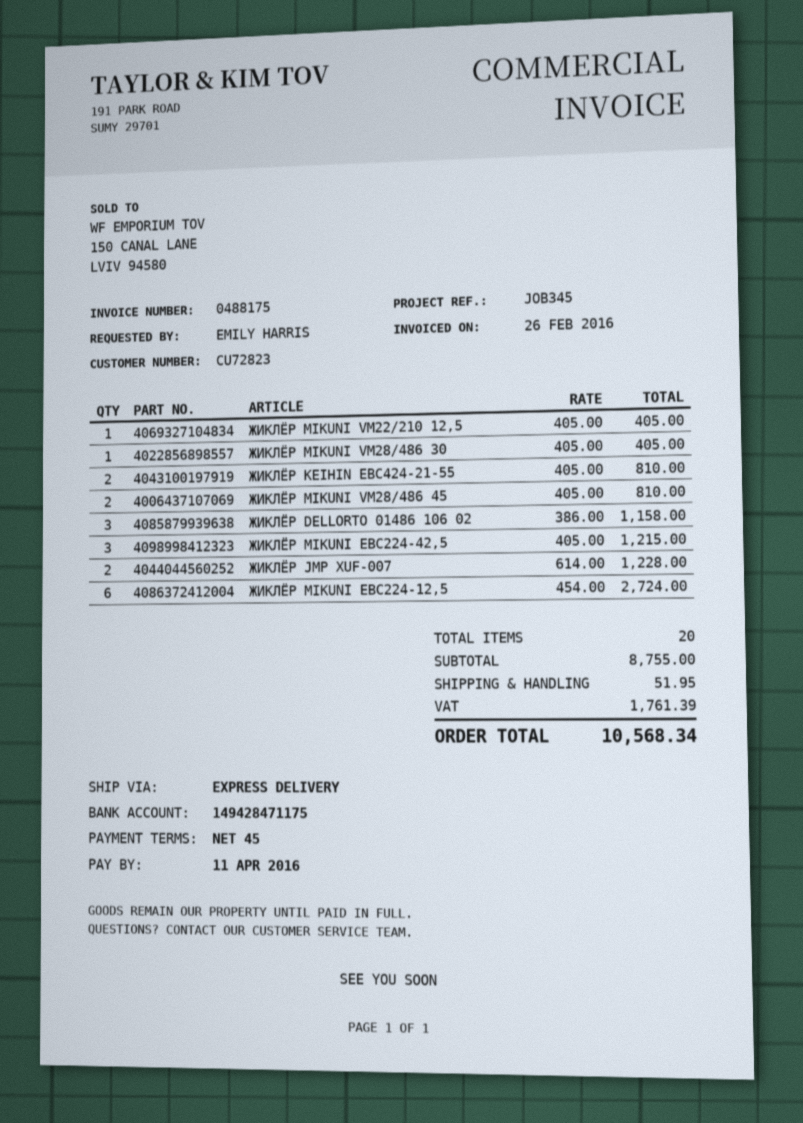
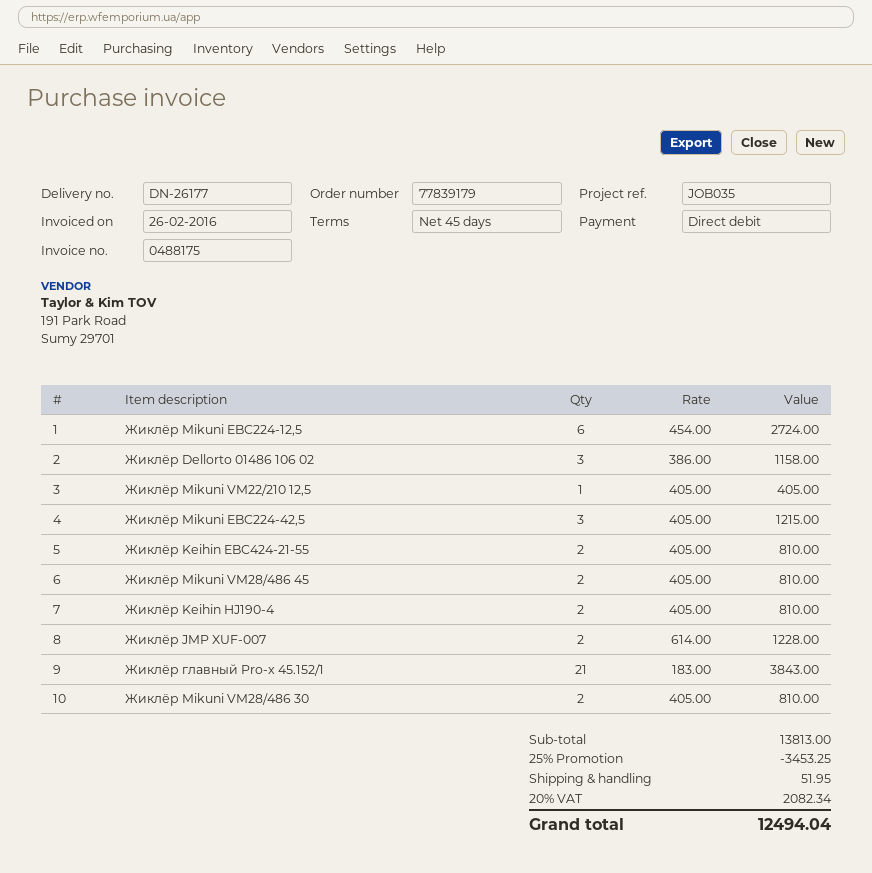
reference: JOB345 -> JOB035
ЖИКЛЁР MIKUNI VM28/486 30: 1 x 405.00 = 405.00 -> 2 x 405.00 = 810.00
Жиклёр Keihin HJ190-4: none -> 2 x 405.00 = 810.00
Жиклёр главный Pro-x 45.152/1: none -> 21 x 183.00 = 3843.00
subtotal: 8755.00 -> 13813.00
discount: none -> 25% = 3453.25
tax: 1761.39 -> 2082.34
total: 10568.34 -> 12494.04

